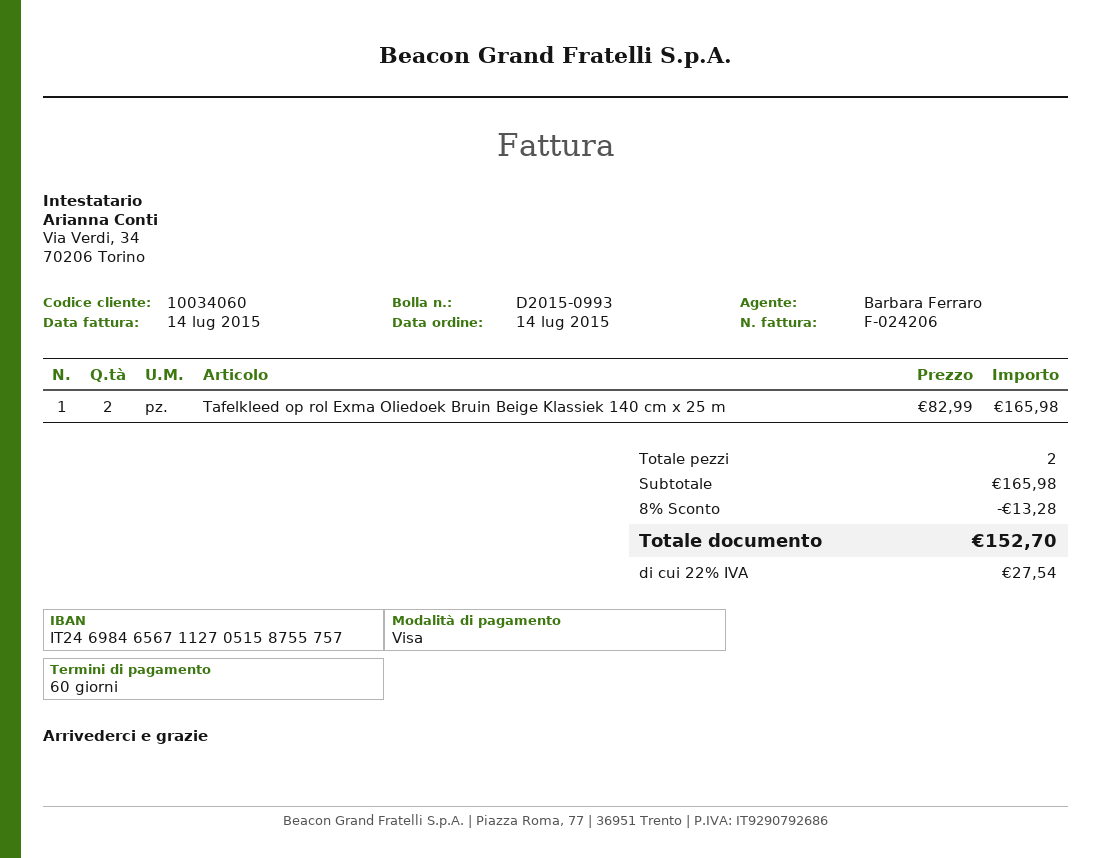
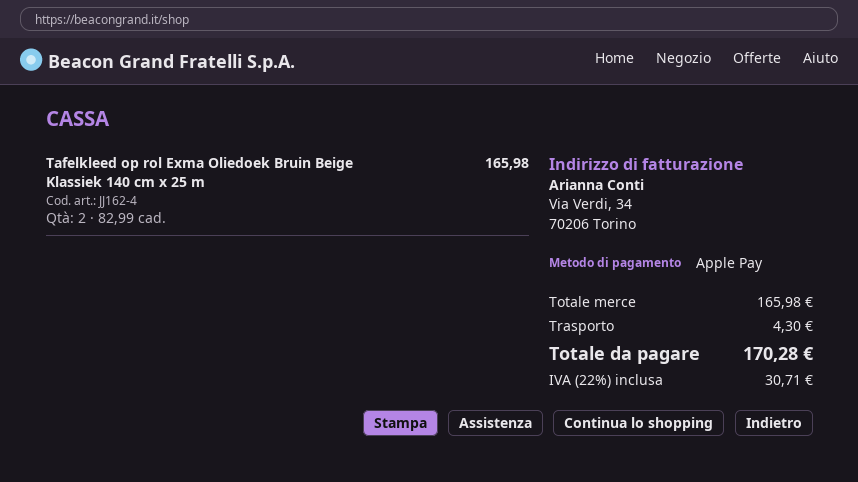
payment method: Visa -> Apple Pay
discount: 8% = 13.28 -> none
shipping: none -> 4.30
tax: 22% = 27.54 -> 22% = 30.71
total: 152.70 -> 170.28

